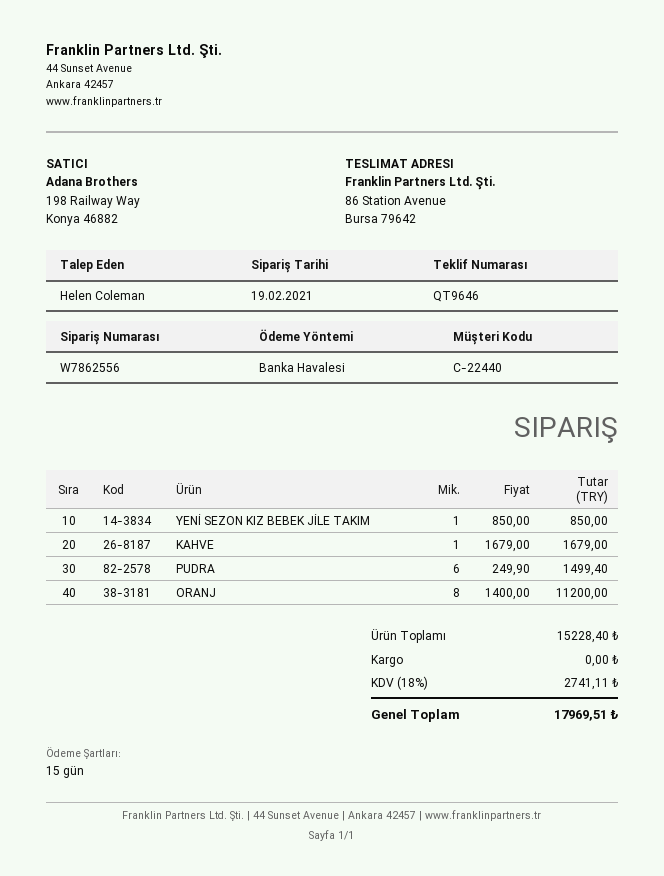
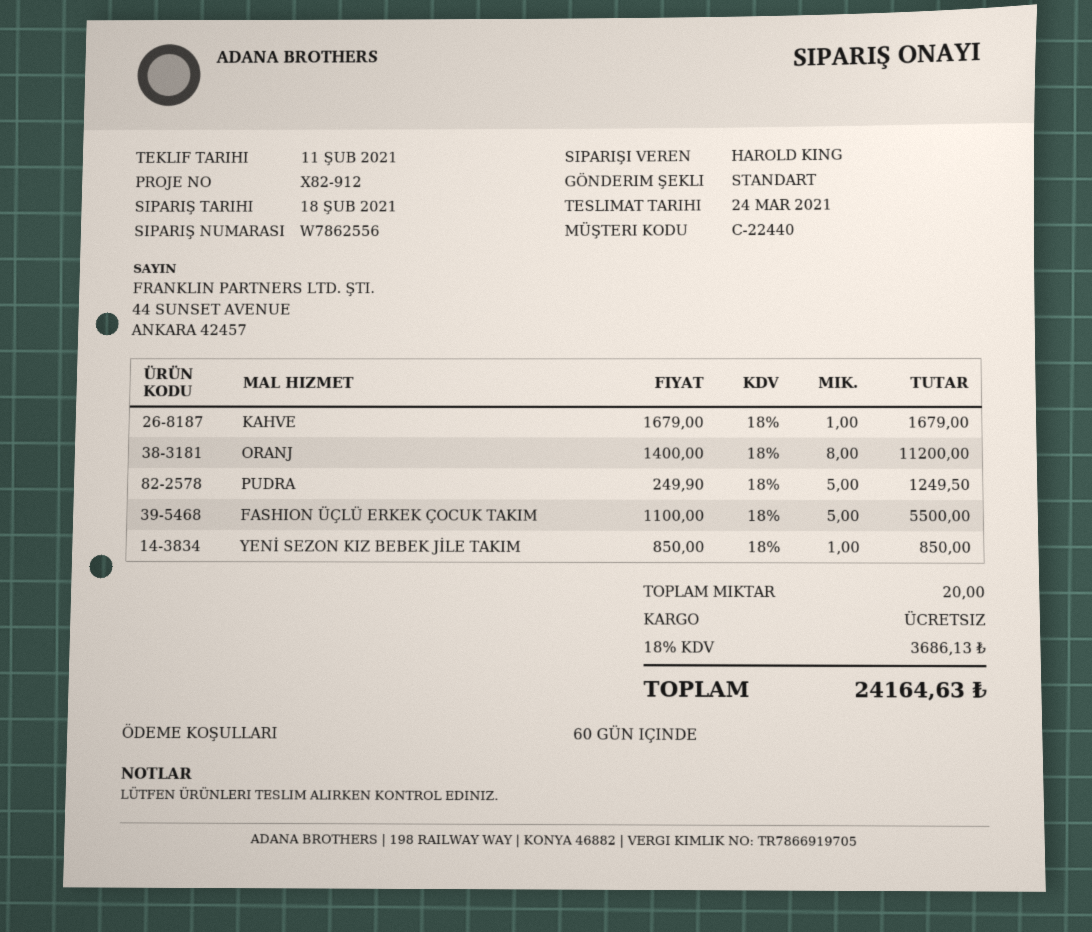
order date: 2021-02-19 -> 2021-02-18
payment terms: 15 days -> 60 days
ordered by: Helen Coleman -> HAROLD KING
PUDRA: 6 x 249.90 = 1499.40 -> 5 x 249.90 = 1249.50
FASHION ÜÇLÜ ERKEK ÇOCUK TAKIM: none -> 5 x 1100.00 = 5500.00
tax: 18% = 2741.11 -> 18% = 3686.13
total: 17969.51 -> 24164.63

